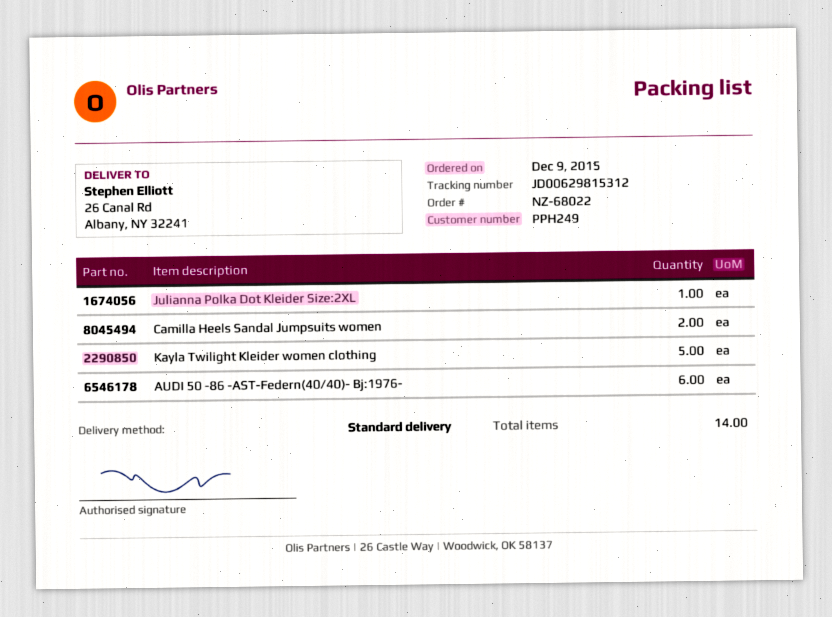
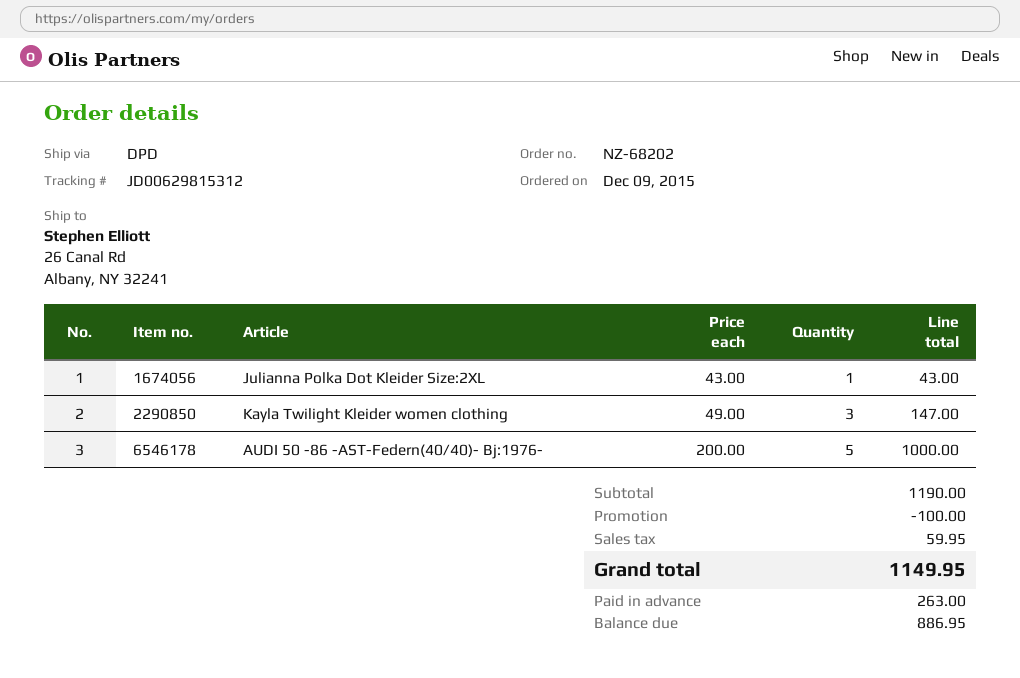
order number: NZ-68022 -> NZ-68202
shipping method: standard -> DPD
Camilla Heels Sandal Jumpsuits women: 2 -> none
Kayla Twilight Kleider women clothing: 5 -> 3
AUDI 50 -86 -AST-Federn(40/40)- Bj:1976-: 6 -> 5

